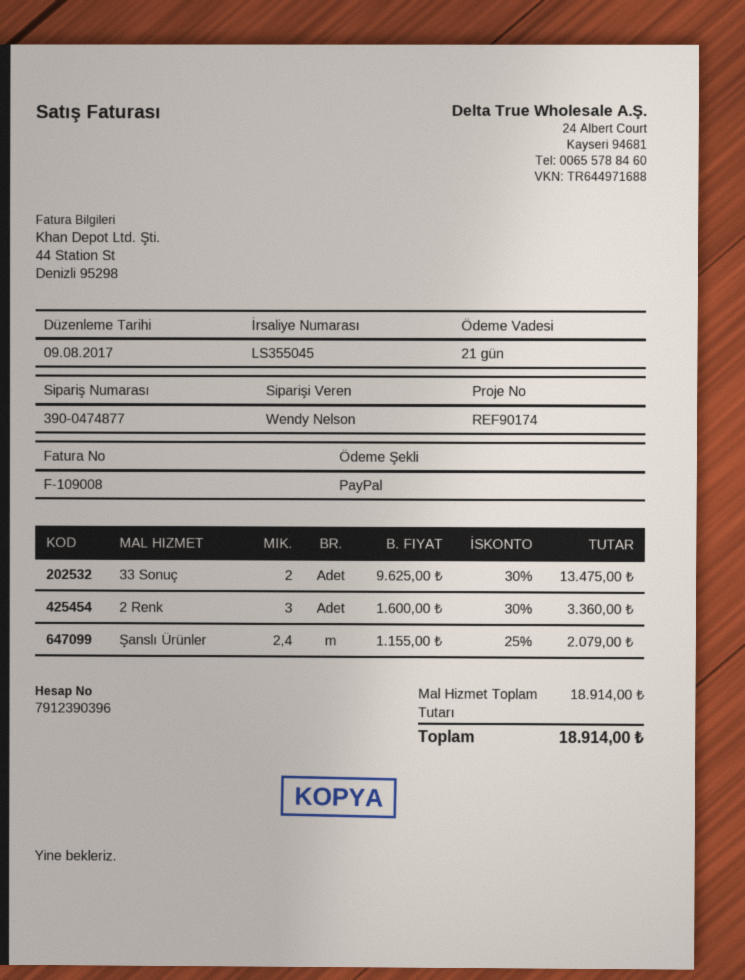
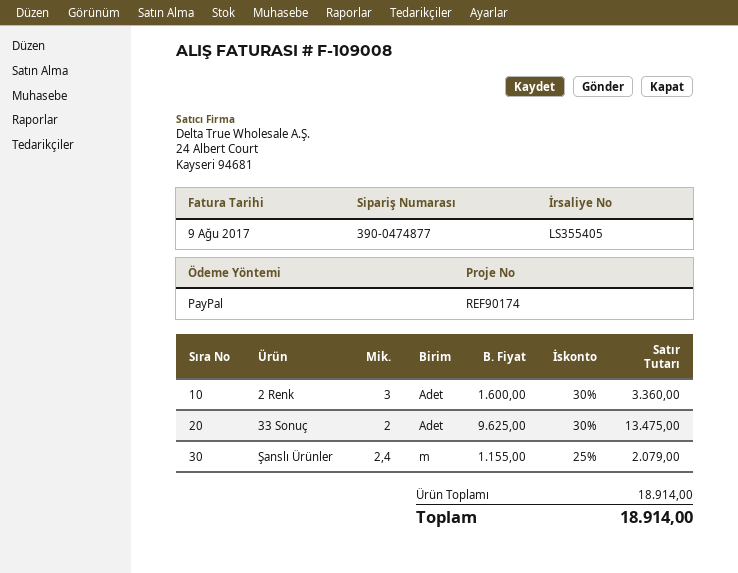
delivery note number: LS355045 -> LS355405

